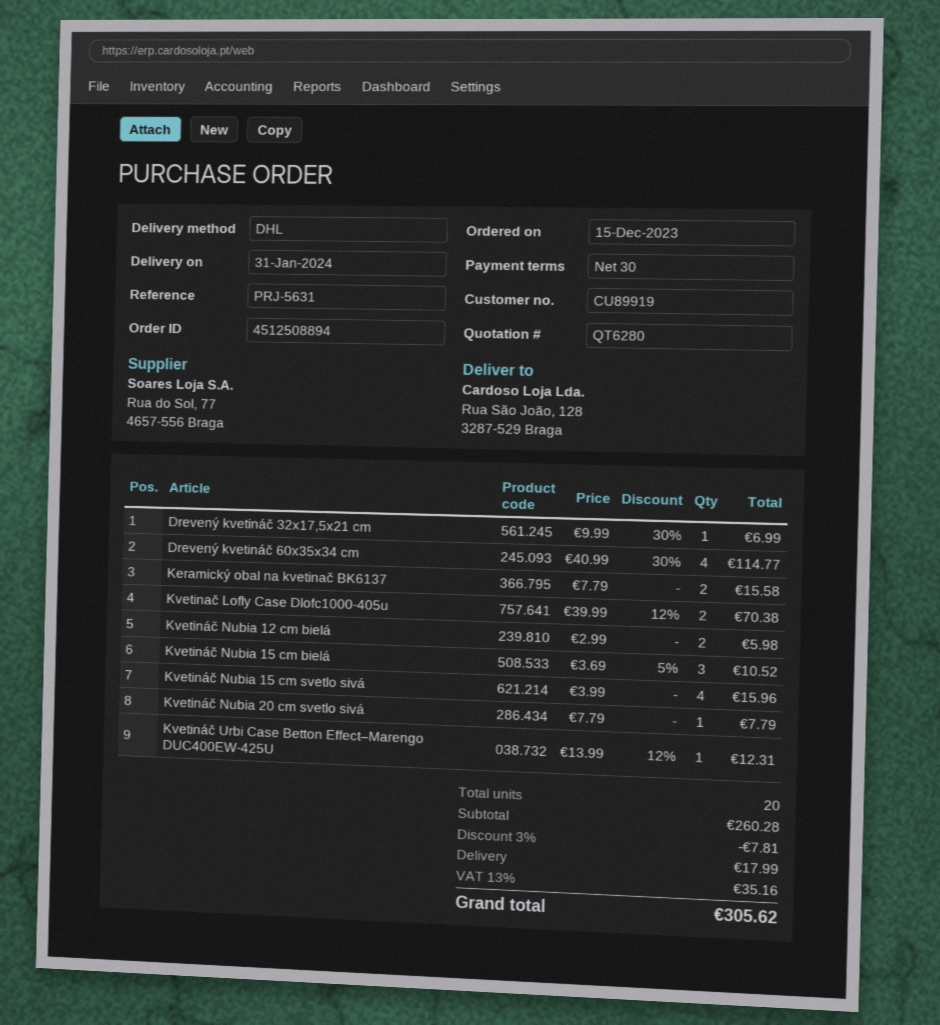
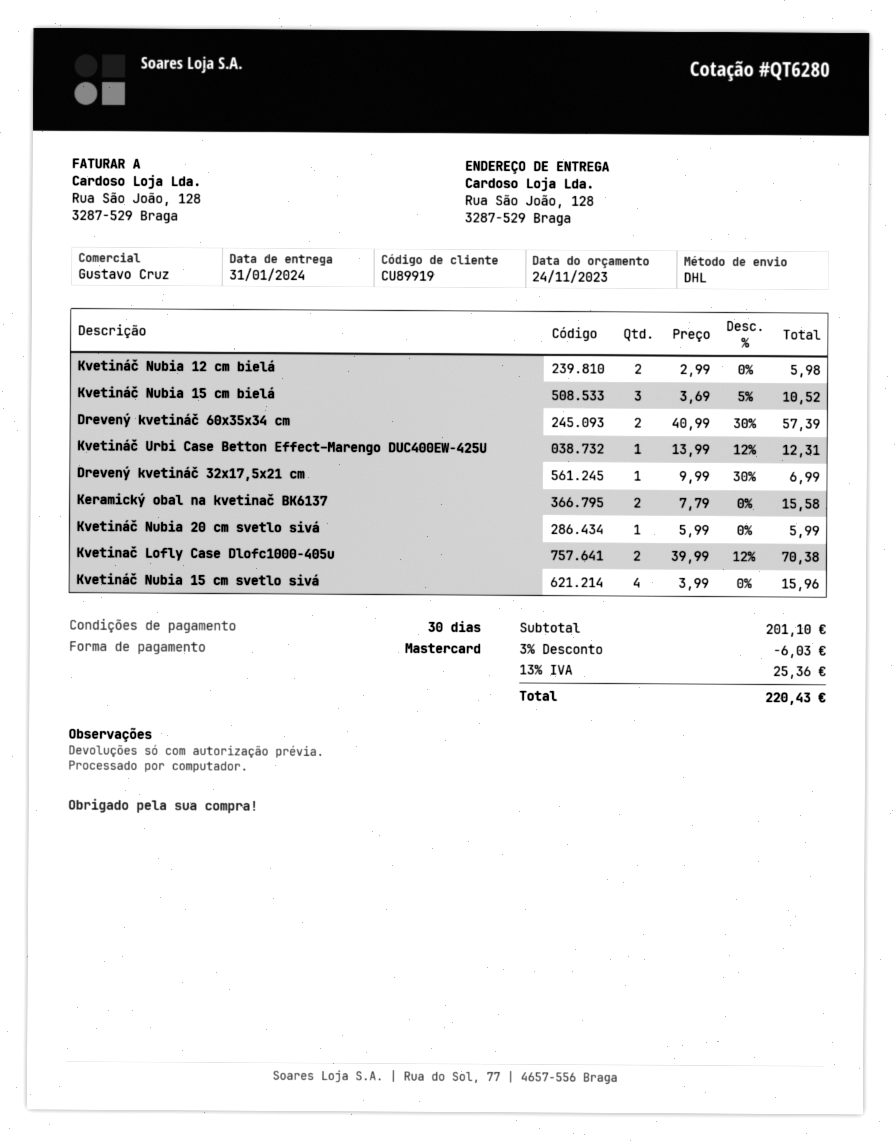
Drevený kvetináč 60x35x34 cm: 4 x 40.99 - 30% = 114.77 -> 2 x 40.99 - 30% = 57.39
Kvetináč Nubia 20 cm svetlo sivá: 1 x 7.79 = 7.79 -> 1 x 5.99 = 5.99
subtotal: 260.28 -> 201.10
discount: 3% = 7.81 -> 3% = 6.03
shipping: 17.99 -> none
tax: 13% = 35.16 -> 13% = 25.36
total: 305.62 -> 220.43

